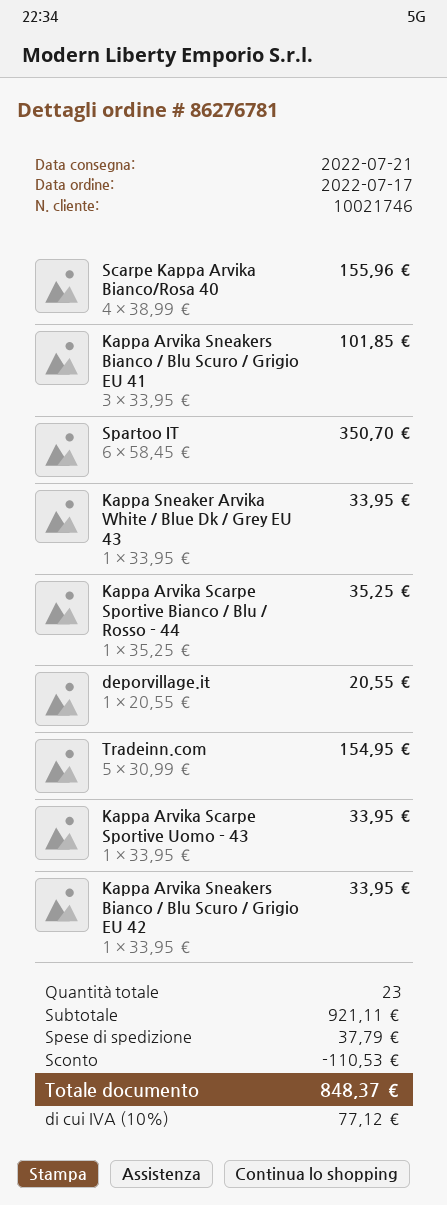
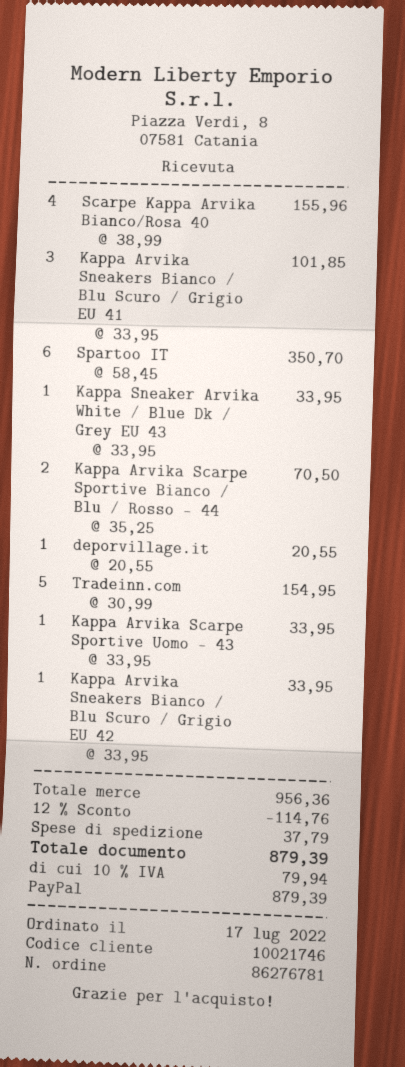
Kappa Arvika Scarpe Sportive Bianco / Blu / Rosso - 44: 1 x 35.25 = 35.25 -> 2 x 35.25 = 70.50
subtotal: 921.11 -> 956.36
discount: 110.53 -> 114.76
tax: 10% = 77.12 -> 10% = 79.94
total: 848.37 -> 879.39

